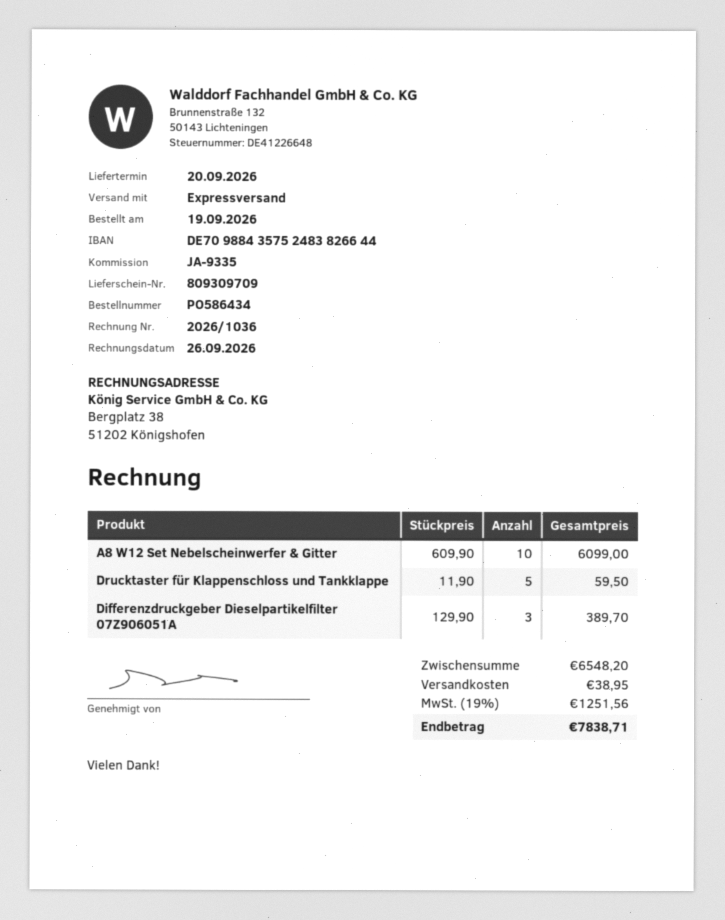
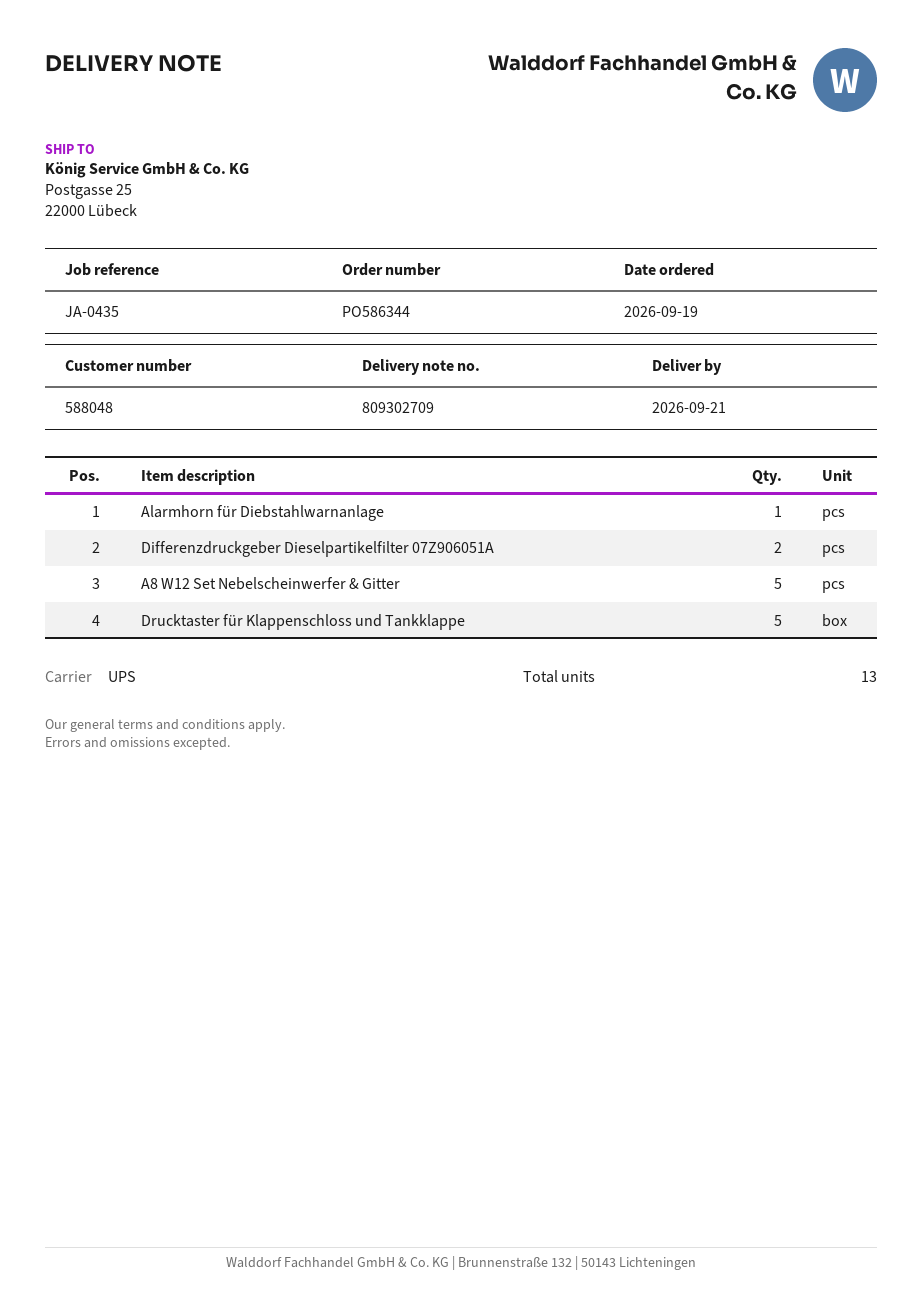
order number: PO586434 -> PO586344
delivery note number: 809309709 -> 809302709
delivery date: 2026-09-20 -> 2026-09-21
reference: JA-9335 -> JA-0435
shipping method: express -> UPS
A8 W12 Set Nebelscheinwerfer & Gitter: 10 -> 5
Differenzdruckgeber Dieselpartikelfilter 07Z906051A: 3 -> 2
Alarmhorn für Diebstahlwarnanlage: none -> 1

